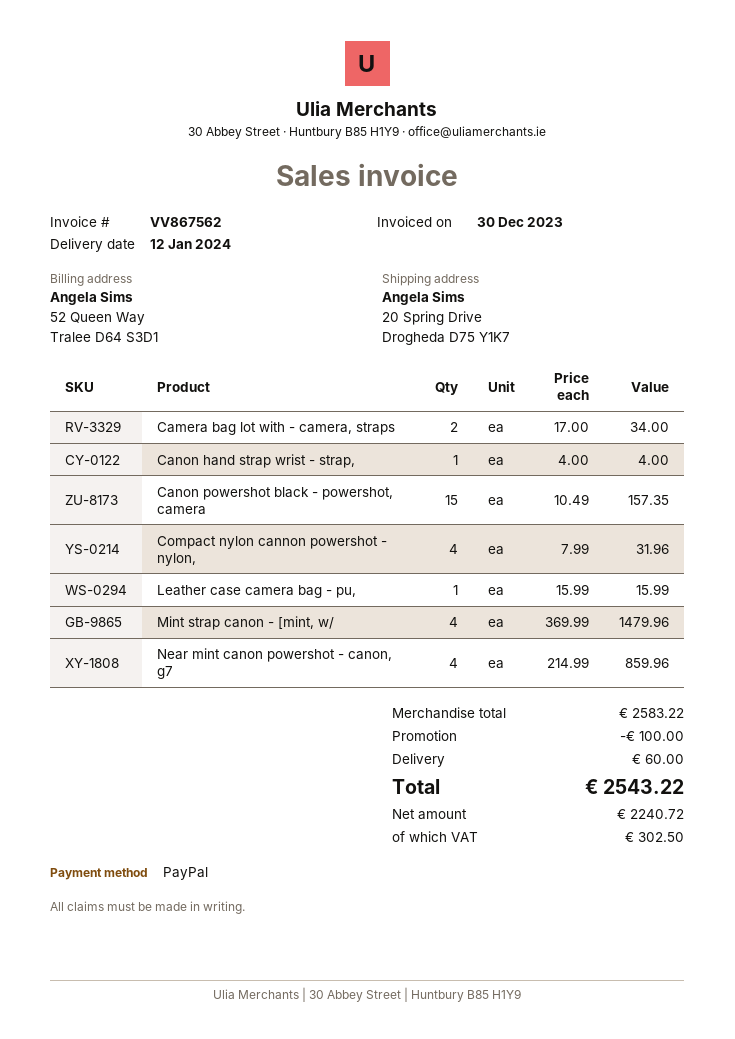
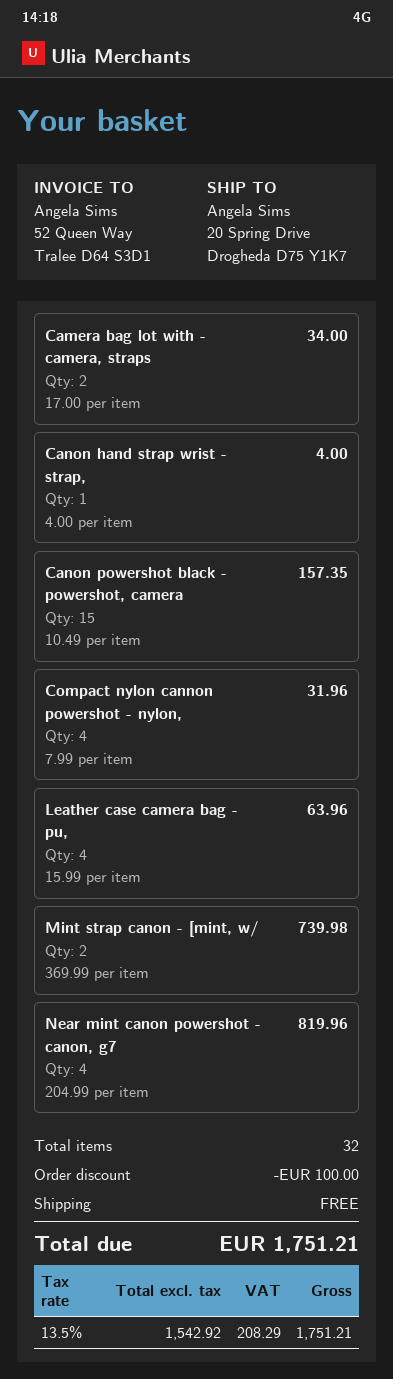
Leather case camera bag - pu,: 1 x 15.99 = 15.99 -> 4 x 15.99 = 63.96
Mint strap canon - [mint, w/: 4 x 369.99 = 1479.96 -> 2 x 369.99 = 739.98
Near mint canon powershot - canon, g7: 4 x 214.99 = 859.96 -> 4 x 204.99 = 819.96
shipping: 60.00 -> 0.00
net: 2240.72 -> 1542.92
tax: 302.50 -> 208.29
total: 2543.22 -> 1751.21

